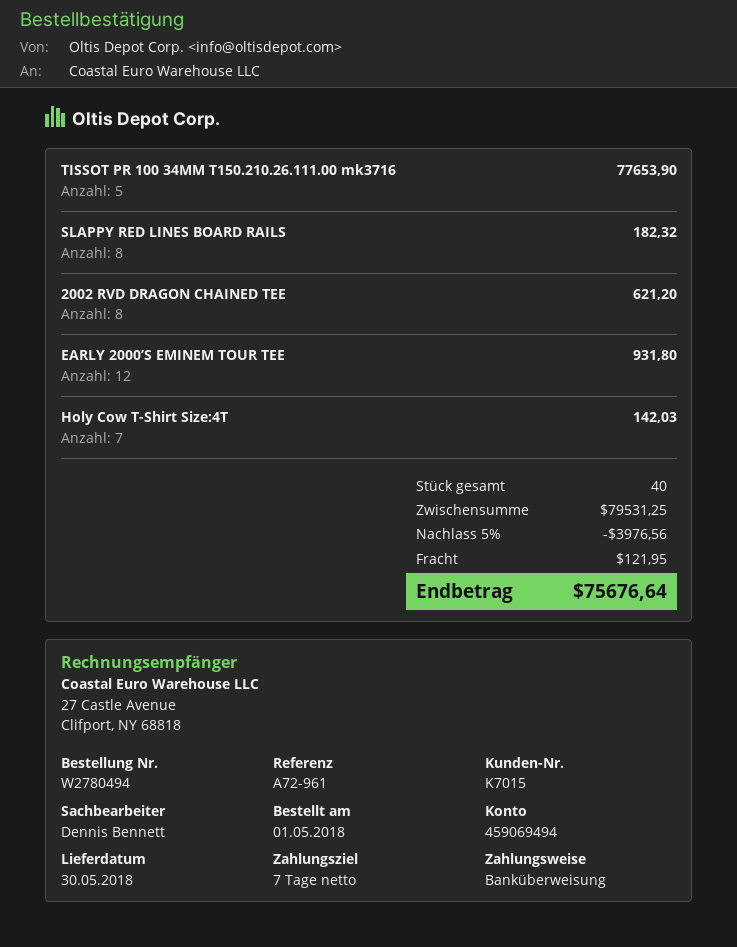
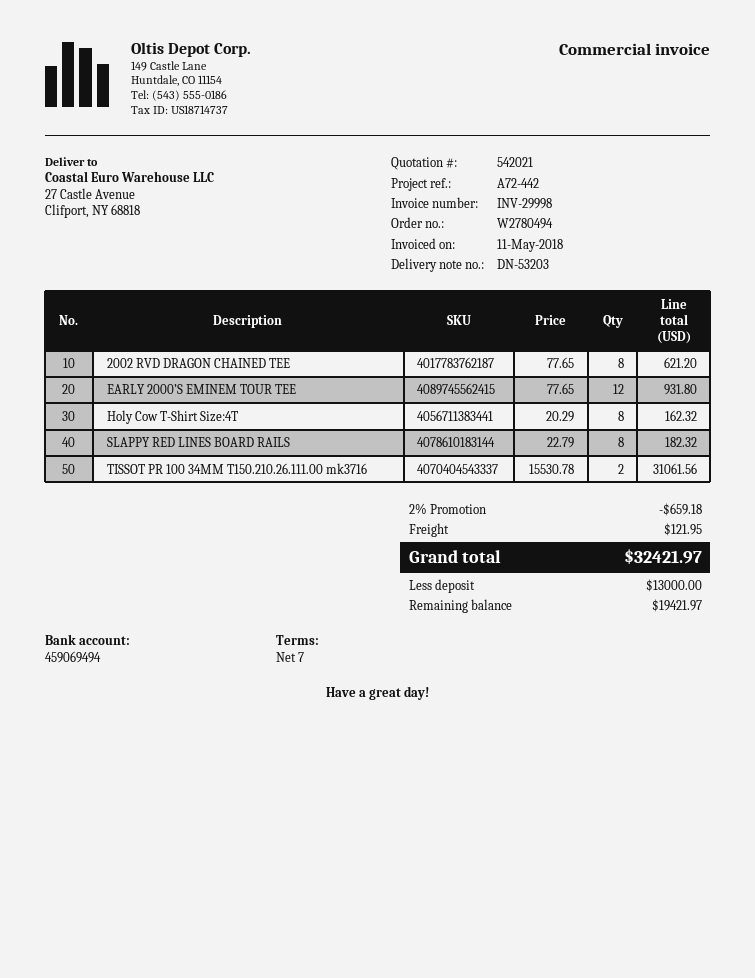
reference: A72-961 -> A72-442
TISSOT PR 100 34MM T150.210.26.111.00 mk3716: 5 for 77653.90 -> 2 for 31061.56
Holy Cow T-Shirt Size:4T: 7 for 142.03 -> 8 for 162.32
discount: 5% = 3976.56 -> 2% = 659.18
total: 75676.64 -> 32421.97

